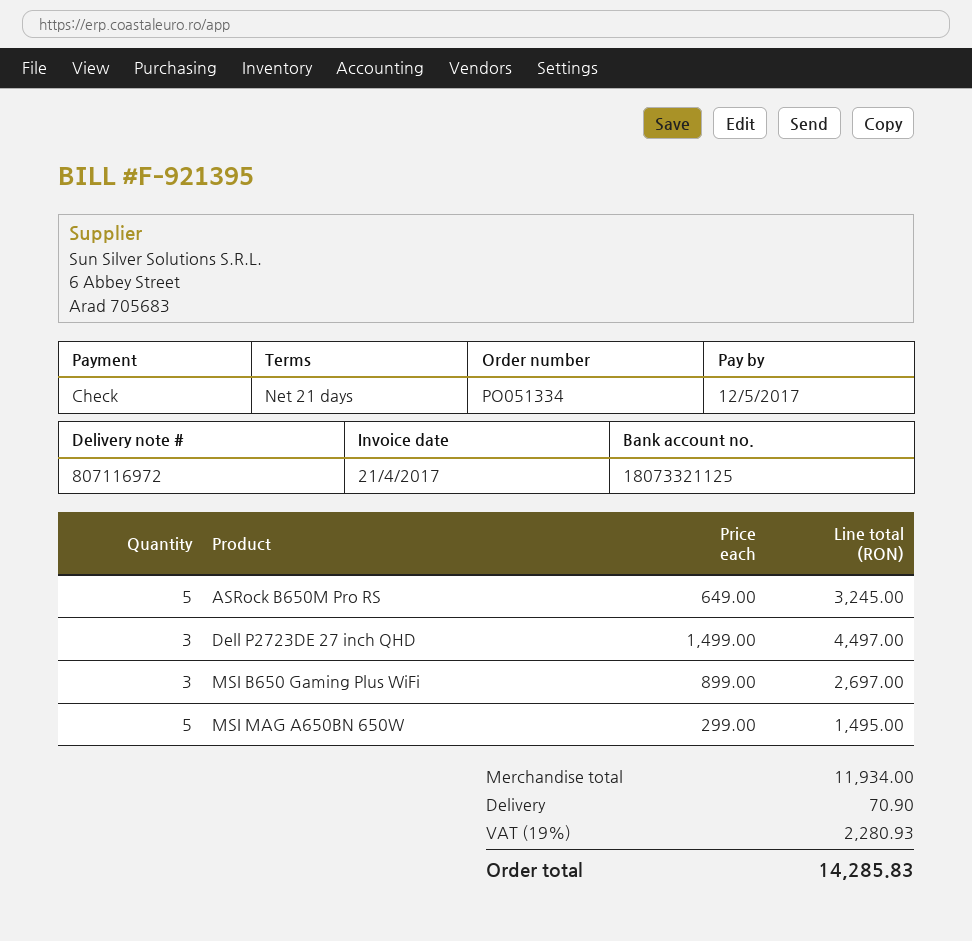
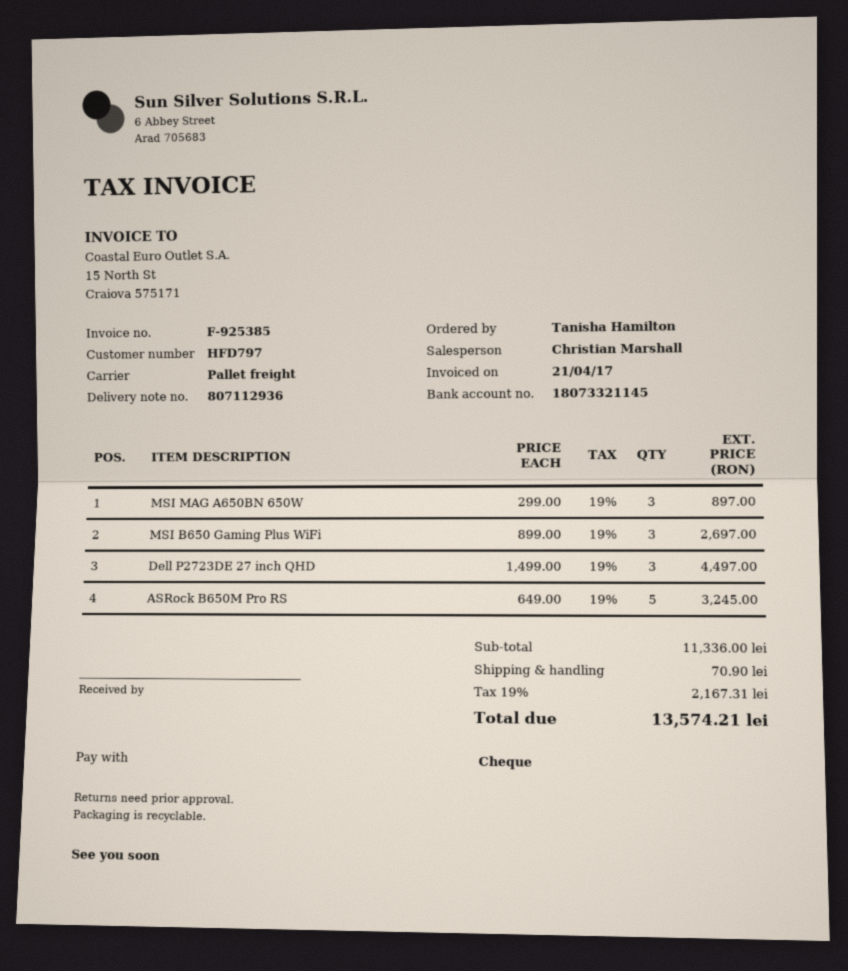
delivery note number: 807116972 -> 807112936
invoice number: F-921395 -> F-925385
bank account: 18073321125 -> 18073321145
MSI MAG A650BN 650W: 5 x 299.00 = 1495.00 -> 3 x 299.00 = 897.00
subtotal: 11934.00 -> 11336.00
tax: 19% = 2280.93 -> 19% = 2167.31
total: 14285.83 -> 13574.21

